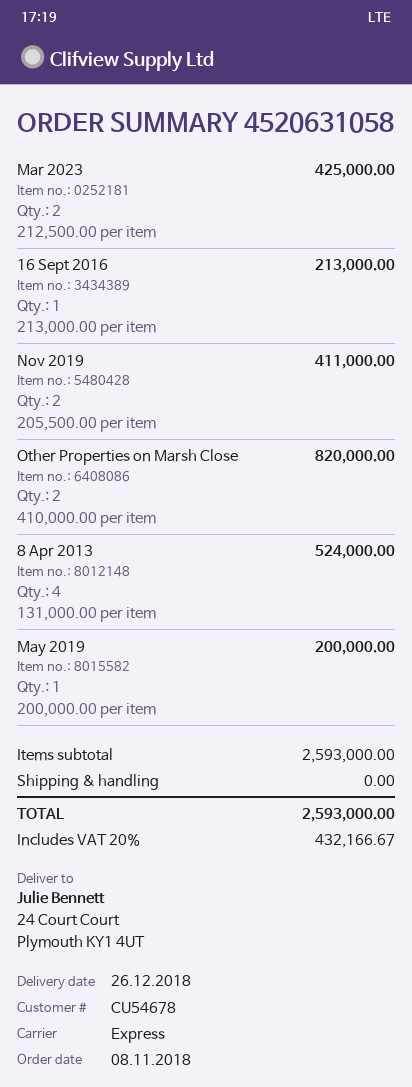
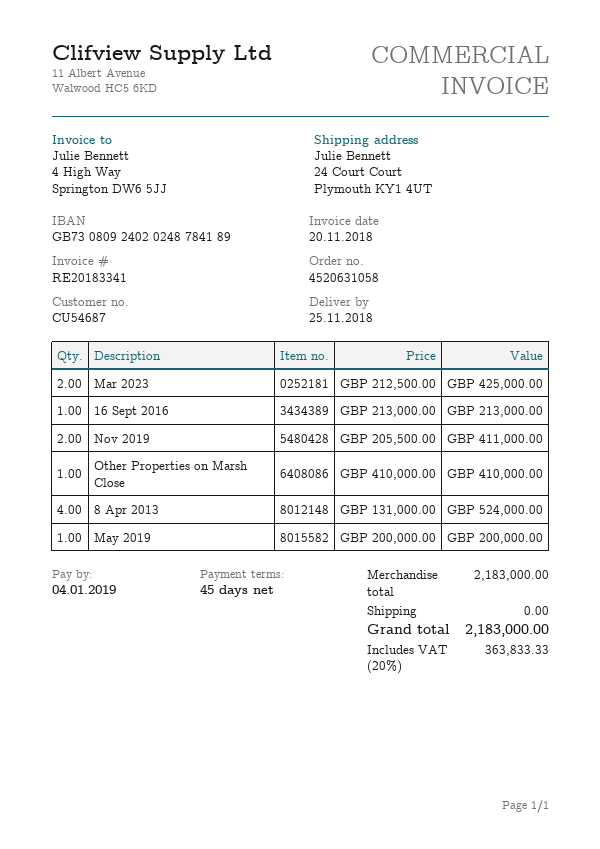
delivery date: 2018-12-26 -> 2018-11-25
customer number: CU54678 -> CU54687
Other Properties on Marsh Close: 2 x 410000.00 = 820000.00 -> 1 x 410000.00 = 410000.00
subtotal: 2593000.00 -> 2183000.00
tax: 20% = 432166.67 -> 20% = 363833.33
total: 2593000.00 -> 2183000.00

